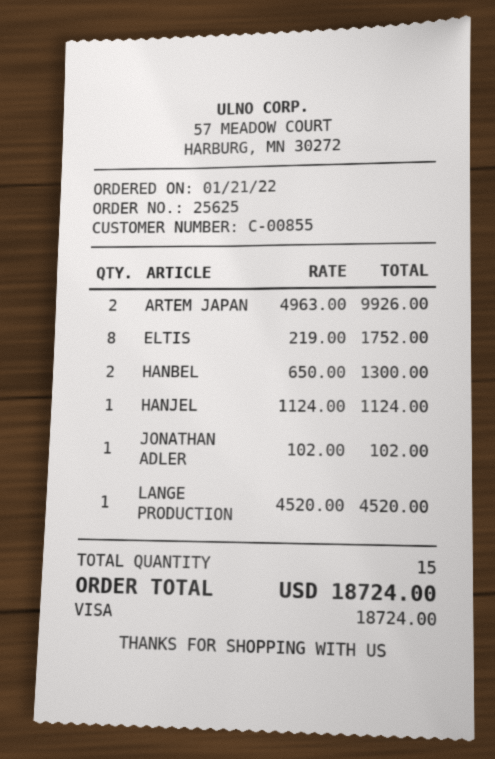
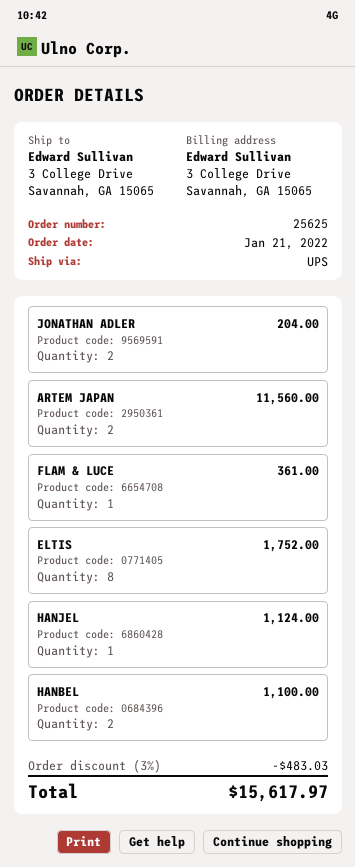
ARTEM JAPAN: 2 for 9926.00 -> 2 for 11560.00
HANBEL: 2 for 1300.00 -> 2 for 1100.00
JONATHAN ADLER: 1 for 102.00 -> 2 for 204.00
LANGE PRODUCTION: 1 for 4520.00 -> none
FLAM & LUCE: none -> 1 for 361.00
discount: none -> 3% = 483.03
total: 18724.00 -> 15617.97

